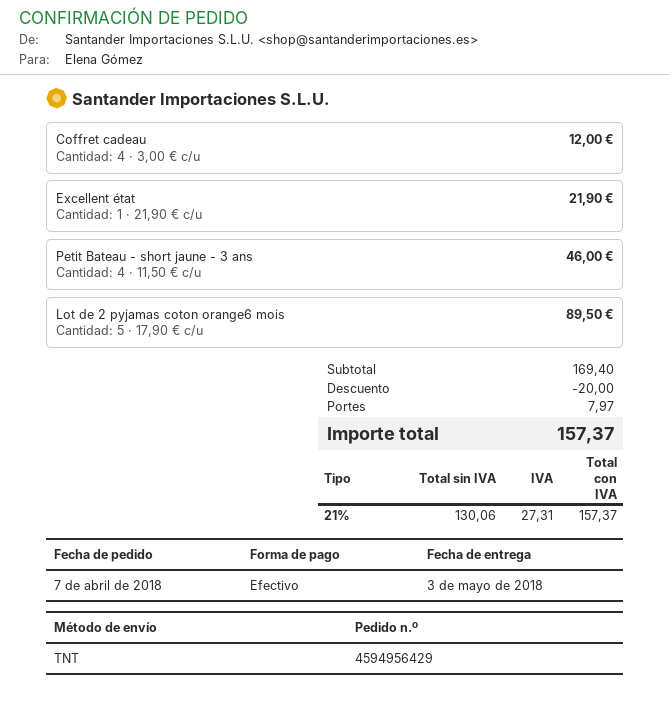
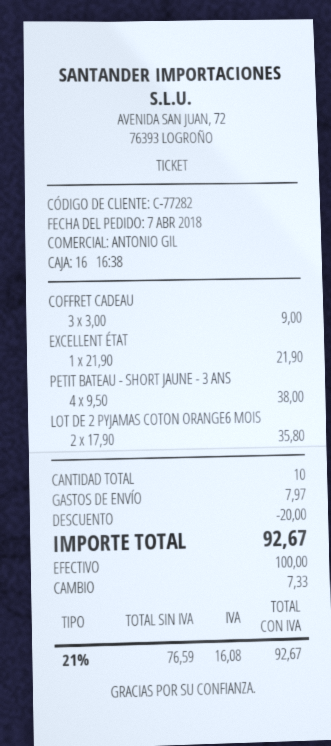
Coffret cadeau: 4 x 3.00 = 12.00 -> 3 x 3.00 = 9.00
Petit Bateau - short jaune - 3 ans: 4 x 11.50 = 46.00 -> 4 x 9.50 = 38.00
Lot de 2 pyjamas coton orange6 mois: 5 x 17.90 = 89.50 -> 2 x 17.90 = 35.80
net: 130.06 -> 76.59
tax: 21% = 27.31 -> 21% = 16.08
total: 157.37 -> 92.67

